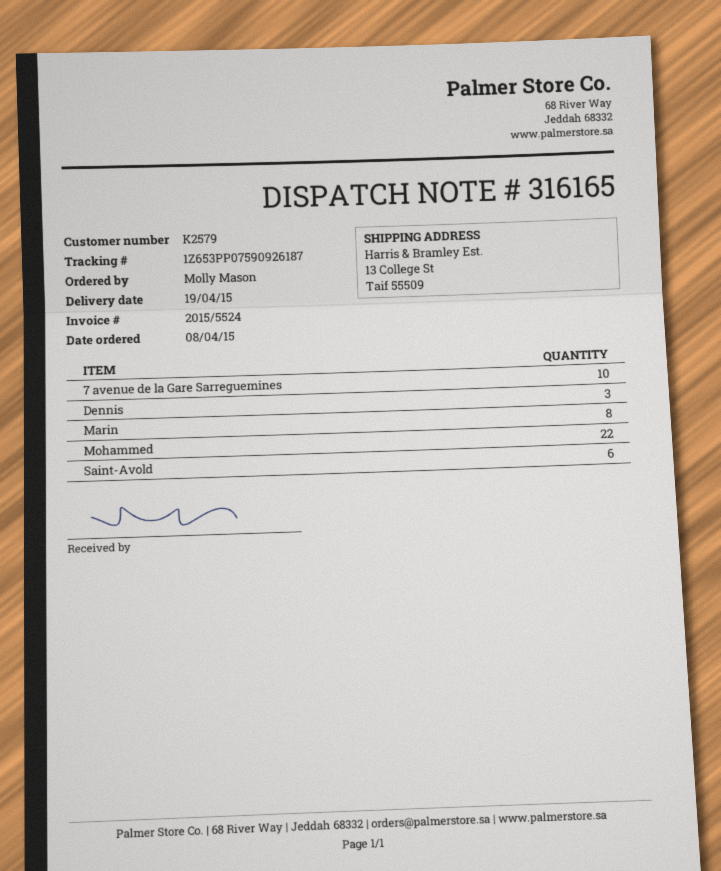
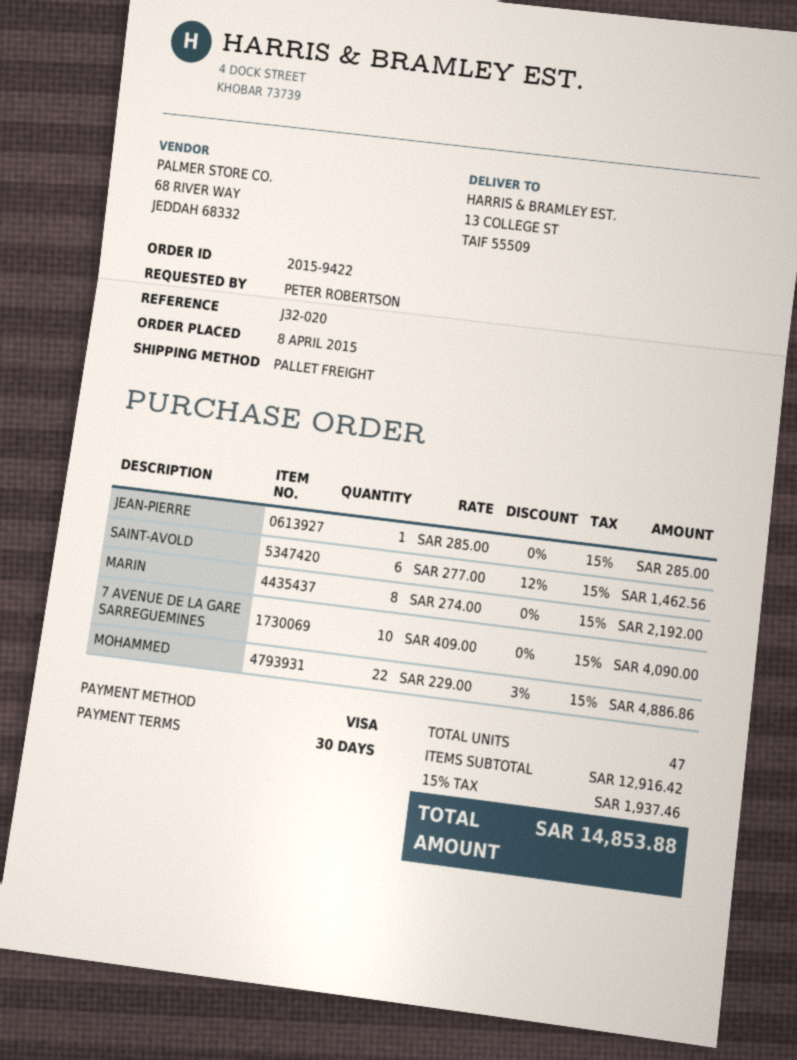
ordered by: Molly Mason -> PETER ROBERTSON
Dennis: 3 -> none
JEAN-PIERRE: none -> 1

